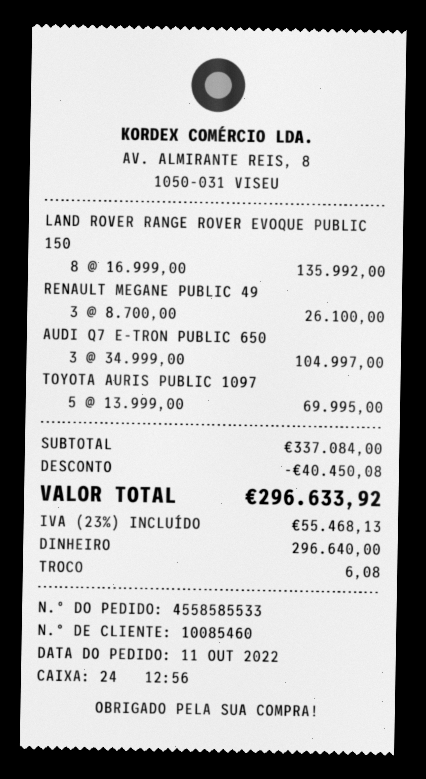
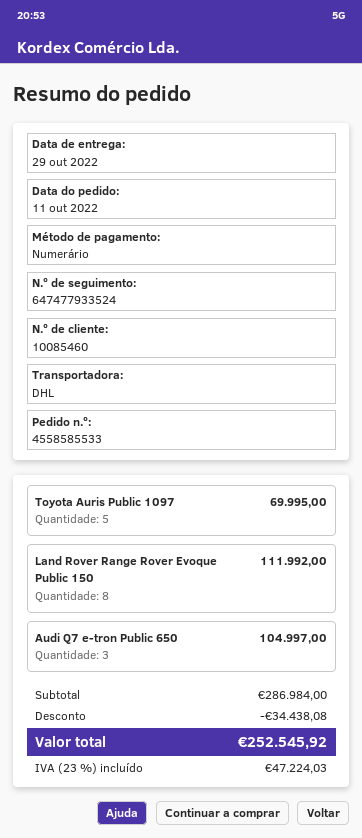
LAND ROVER RANGE ROVER EVOQUE PUBLIC 150: 8 for 135992.00 -> 8 for 111992.00
RENAULT MEGANE PUBLIC 49: 3 for 26100.00 -> none
subtotal: 337084.00 -> 286984.00
discount: 40450.08 -> 34438.08
tax: 23% = 55468.13 -> 23% = 47224.03
total: 296633.92 -> 252545.92

